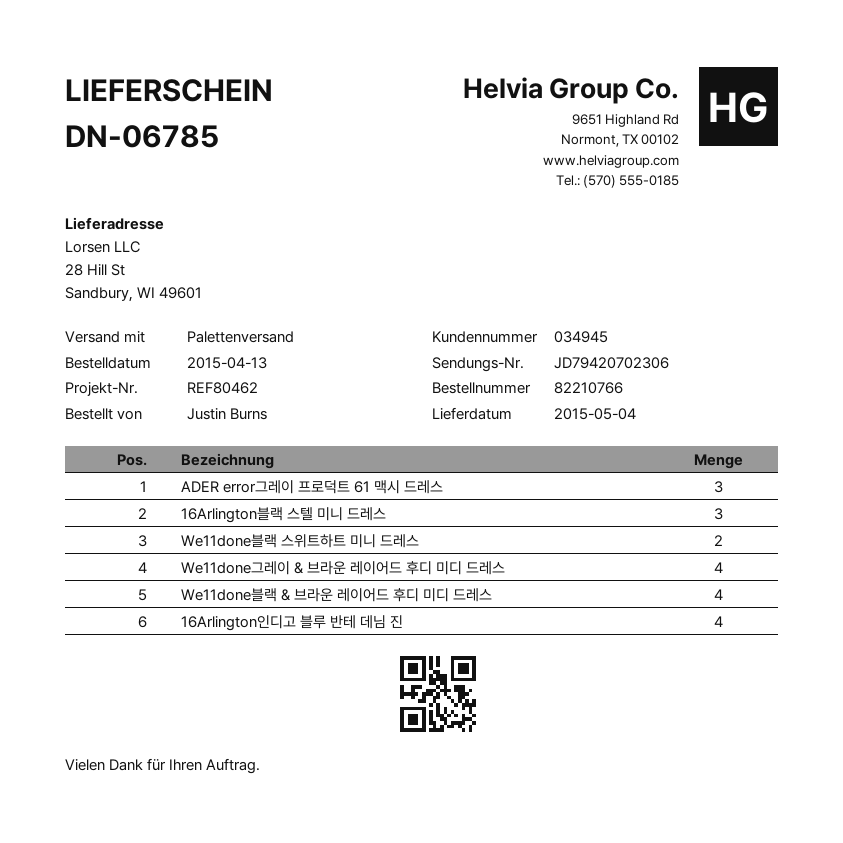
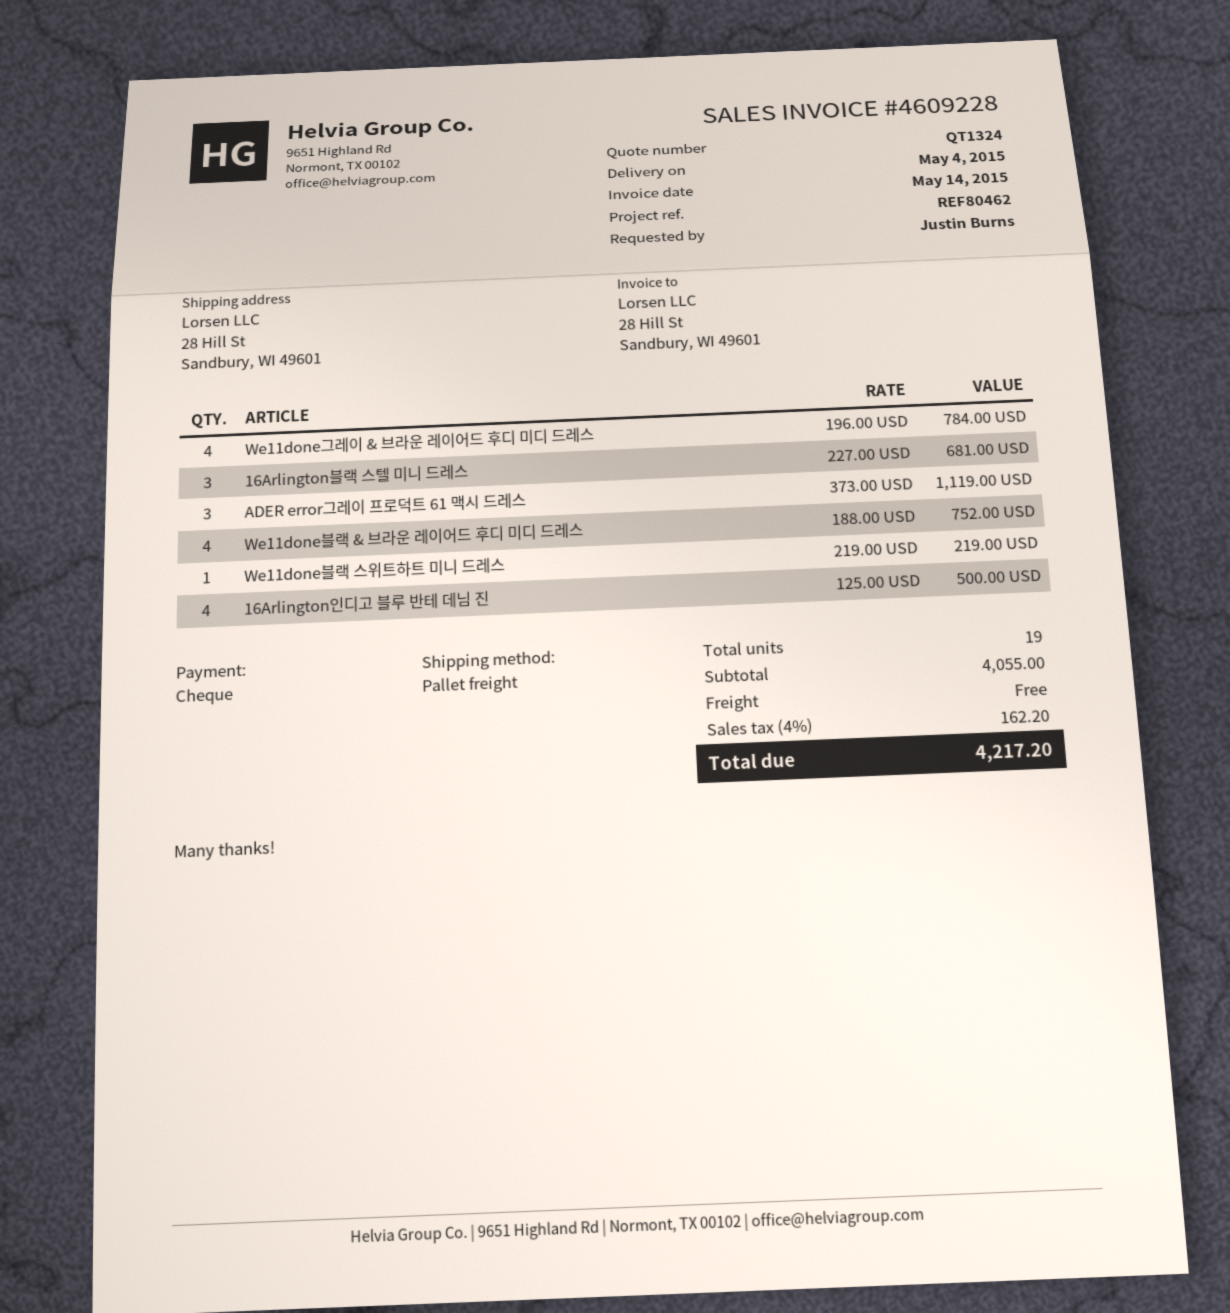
We11done블랙 스위트하트 미니 드레스: 2 -> 1

